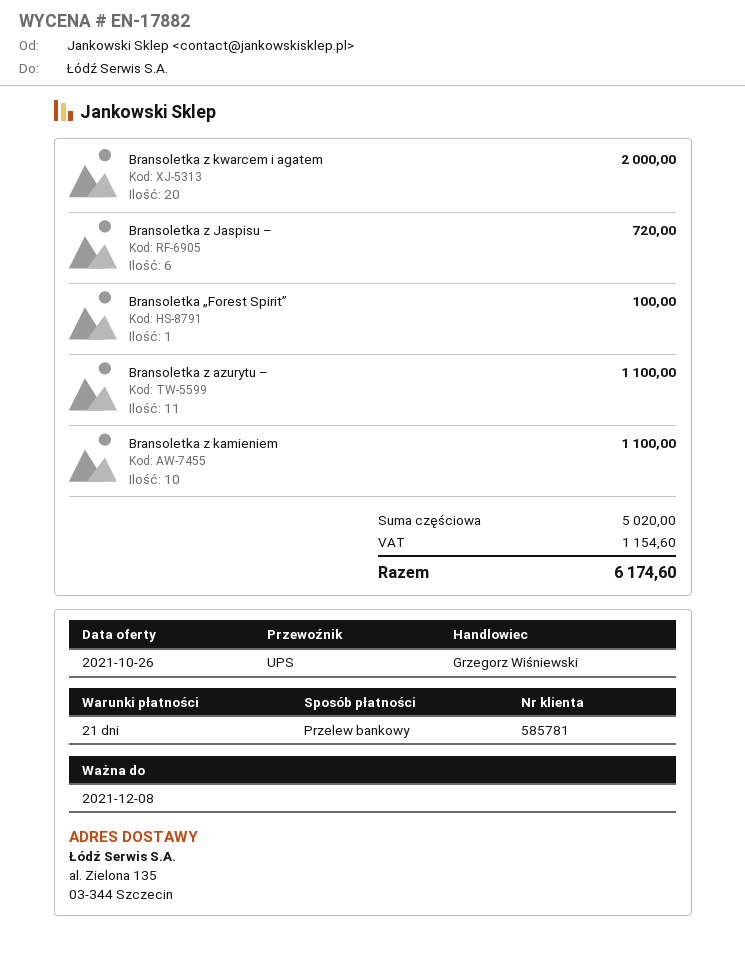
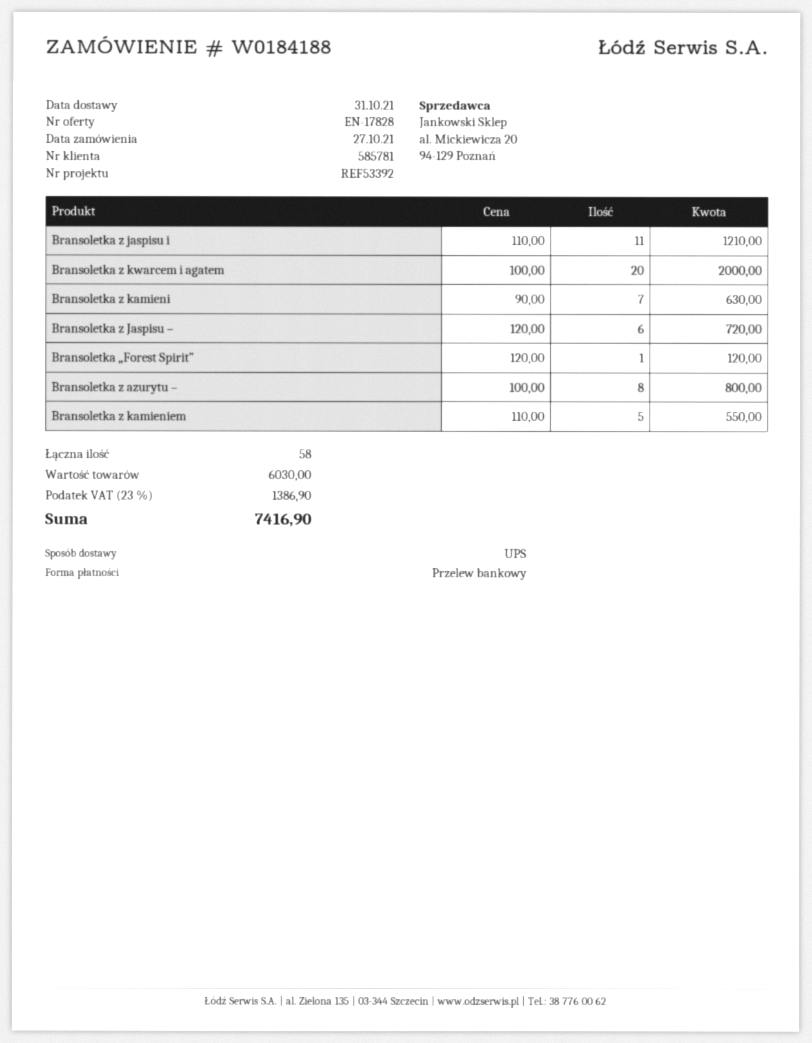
quote number: EN-17882 -> EN-17828
Bransoletka „Forest Spirit”: 1 for 100.00 -> 1 for 120.00
Bransoletka z azurytu –: 11 for 1100.00 -> 8 for 800.00
Bransoletka z kamieniem: 10 for 1100.00 -> 5 for 550.00
Bransoletka z jaspisu i: none -> 11 for 1210.00
Bransoletka z kamieni: none -> 7 for 630.00
subtotal: 5020.00 -> 6030.00
tax: 1154.60 -> 1386.90
total: 6174.60 -> 7416.90

